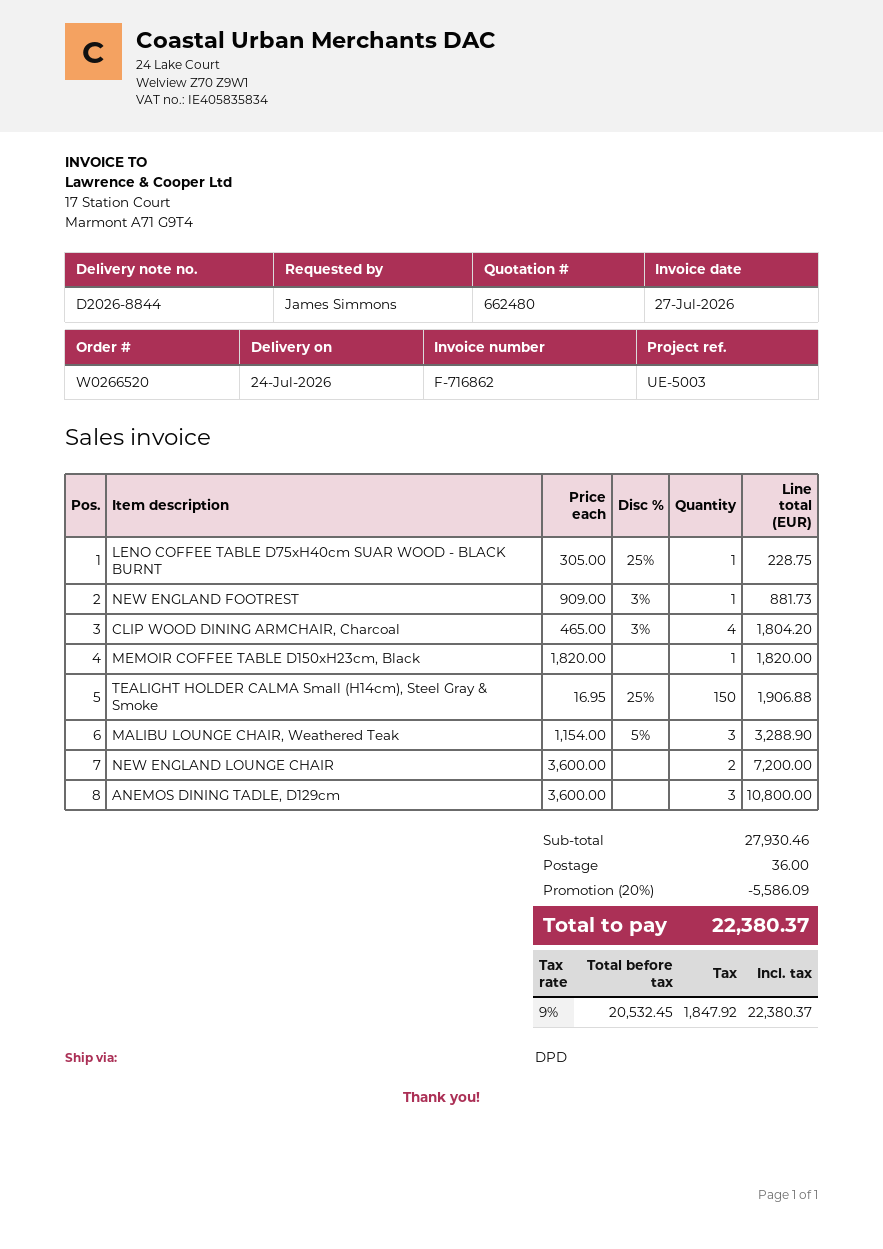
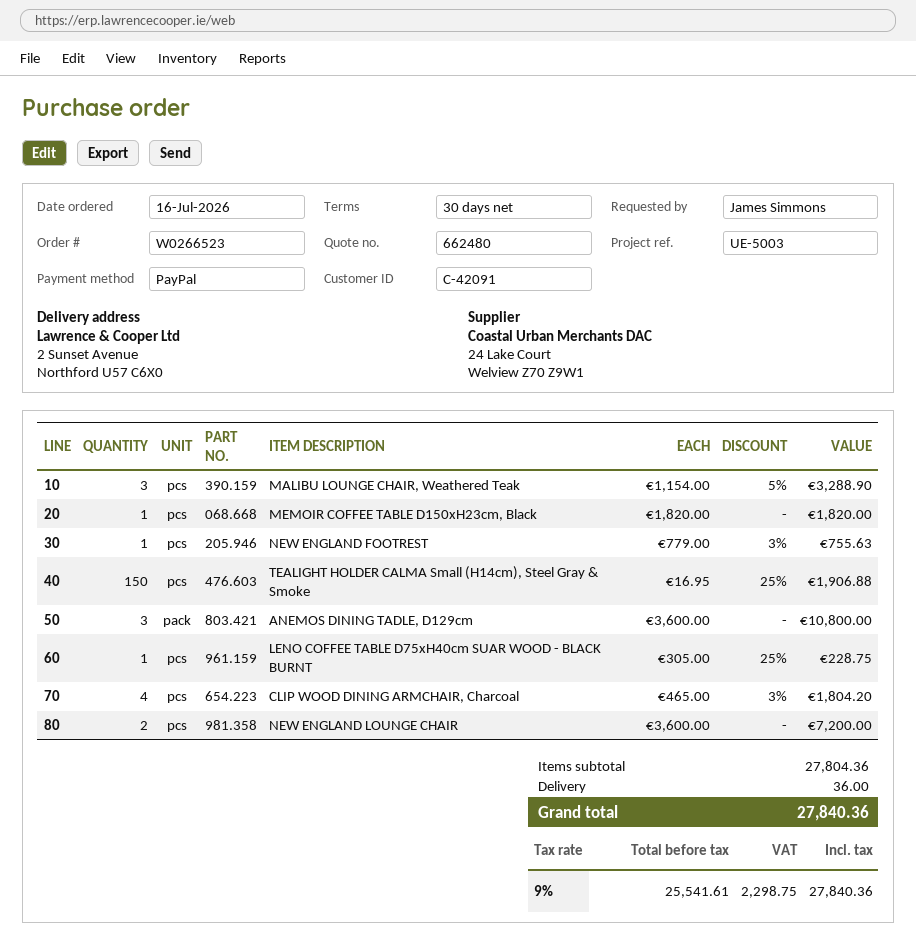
order number: W0266520 -> W0266523
NEW ENGLAND FOOTREST: 1 x 909.00 - 3% = 881.73 -> 1 x 779.00 - 3% = 755.63
subtotal: 27930.46 -> 27804.36
discount: 20% = 5586.09 -> none
net: 20532.45 -> 25541.61
tax: 9% = 1847.92 -> 9% = 2298.75
total: 22380.37 -> 27840.36

